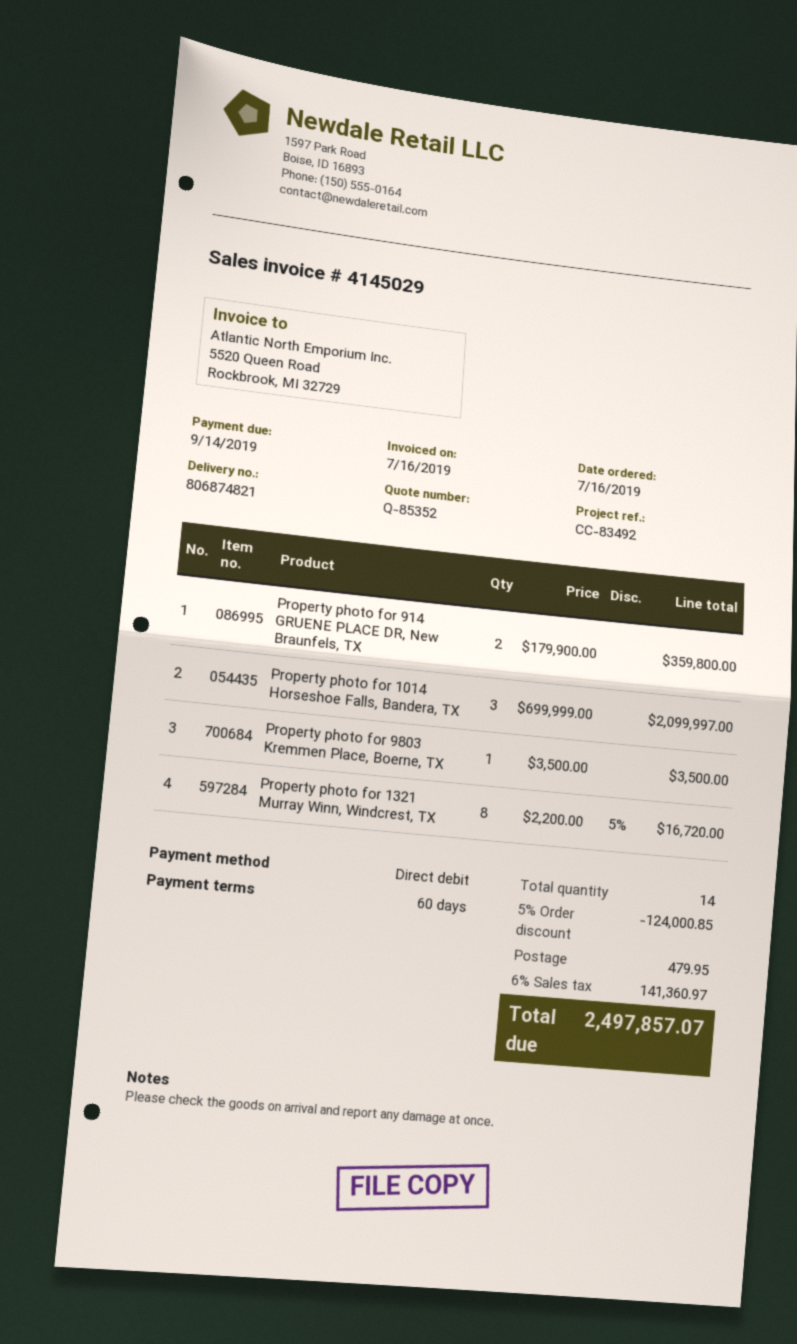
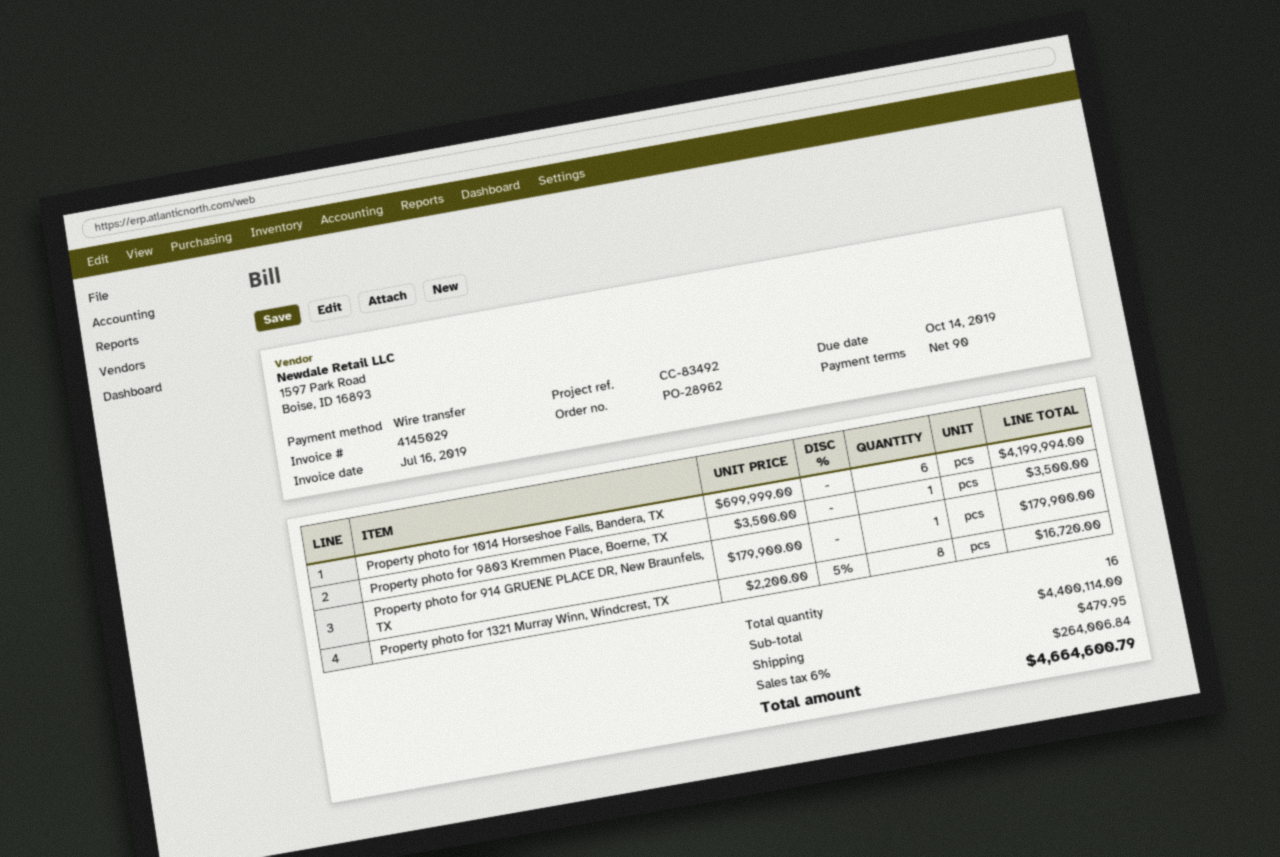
payment terms: 60 days -> 90 days
due date: 2019-09-14 -> 2019-10-14
payment method: direct debit -> bank transfer
Property photo for 914 GRUENE PLACE DR, New Braunfels, TX: 2 x 179900.00 = 359800.00 -> 1 x 179900.00 = 179900.00
Property photo for 1014 Horseshoe Falls, Bandera, TX: 3 x 699999.00 = 2099997.00 -> 6 x 699999.00 = 4199994.00
total quantity: 14 -> 16
discount: 5% = 124000.85 -> none
tax: 6% = 141360.97 -> 6% = 264006.84
total: 2497857.07 -> 4664600.79

